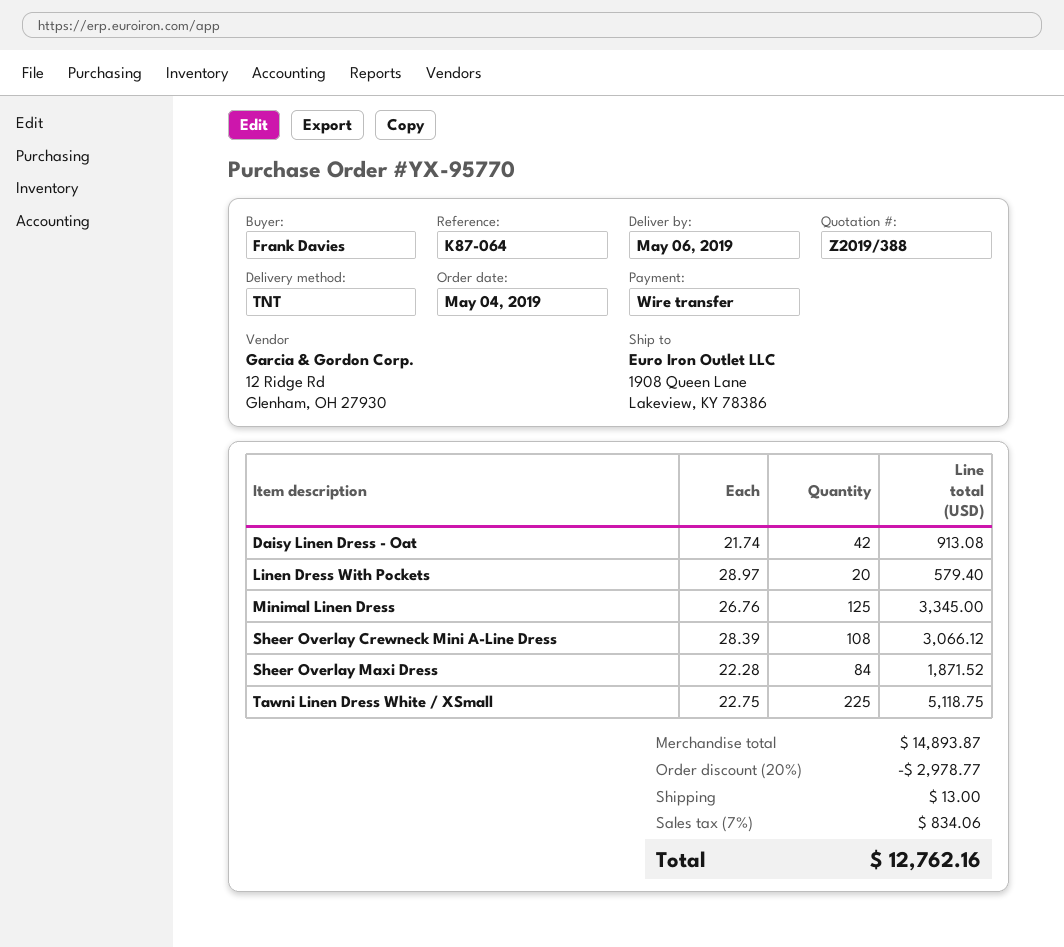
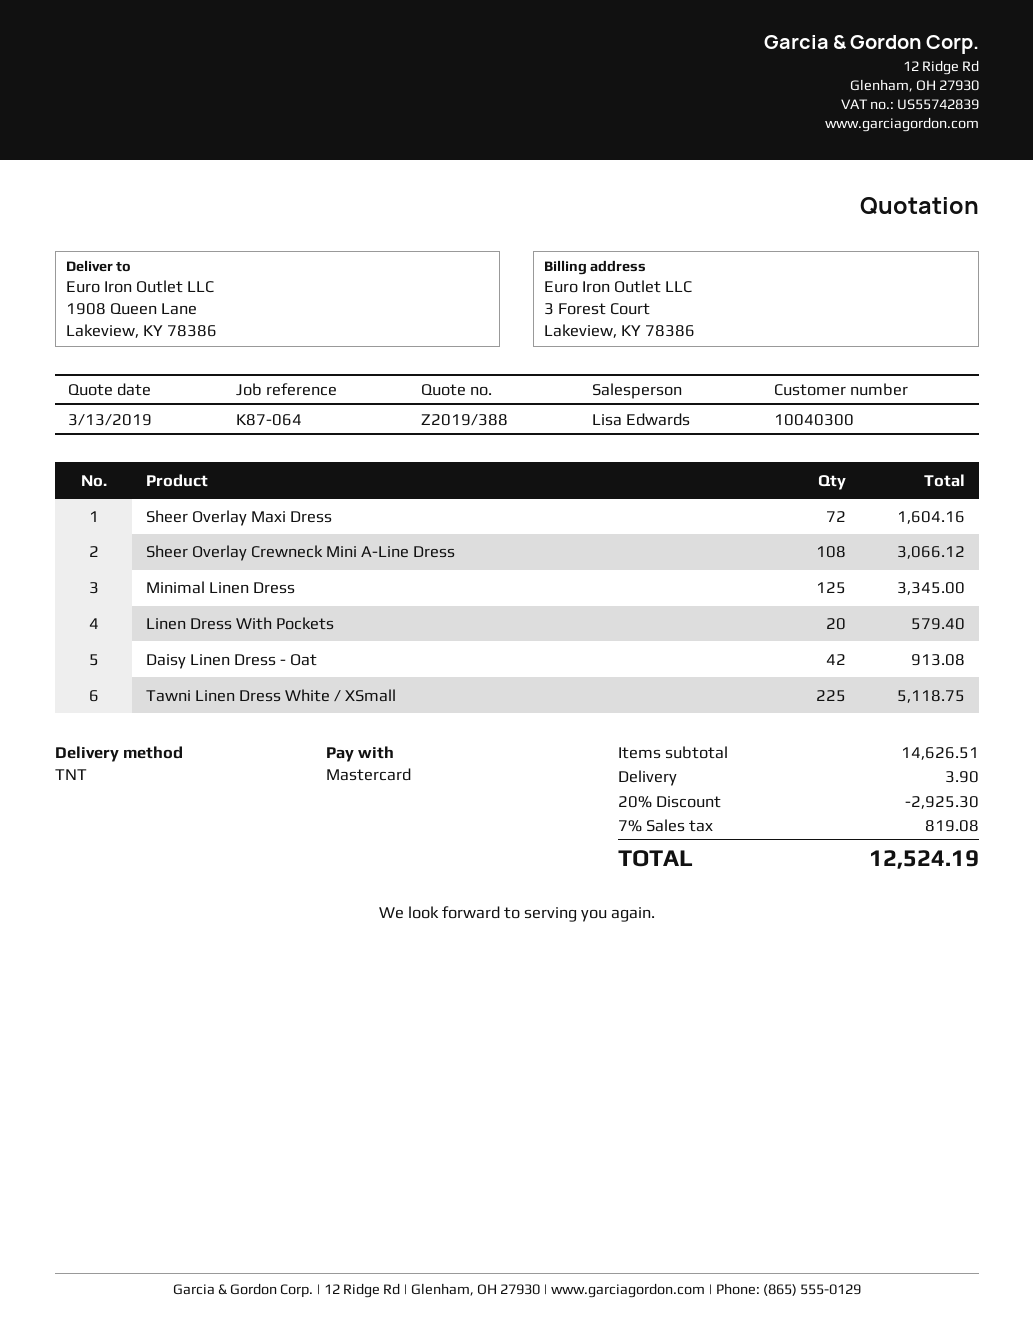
payment method: bank transfer -> Mastercard
Sheer Overlay Maxi Dress: 84 for 1871.52 -> 72 for 1604.16
subtotal: 14893.87 -> 14626.51
discount: 20% = 2978.77 -> 20% = 2925.30
shipping: 13.00 -> 3.90
tax: 7% = 834.06 -> 7% = 819.08
total: 12762.16 -> 12524.19

